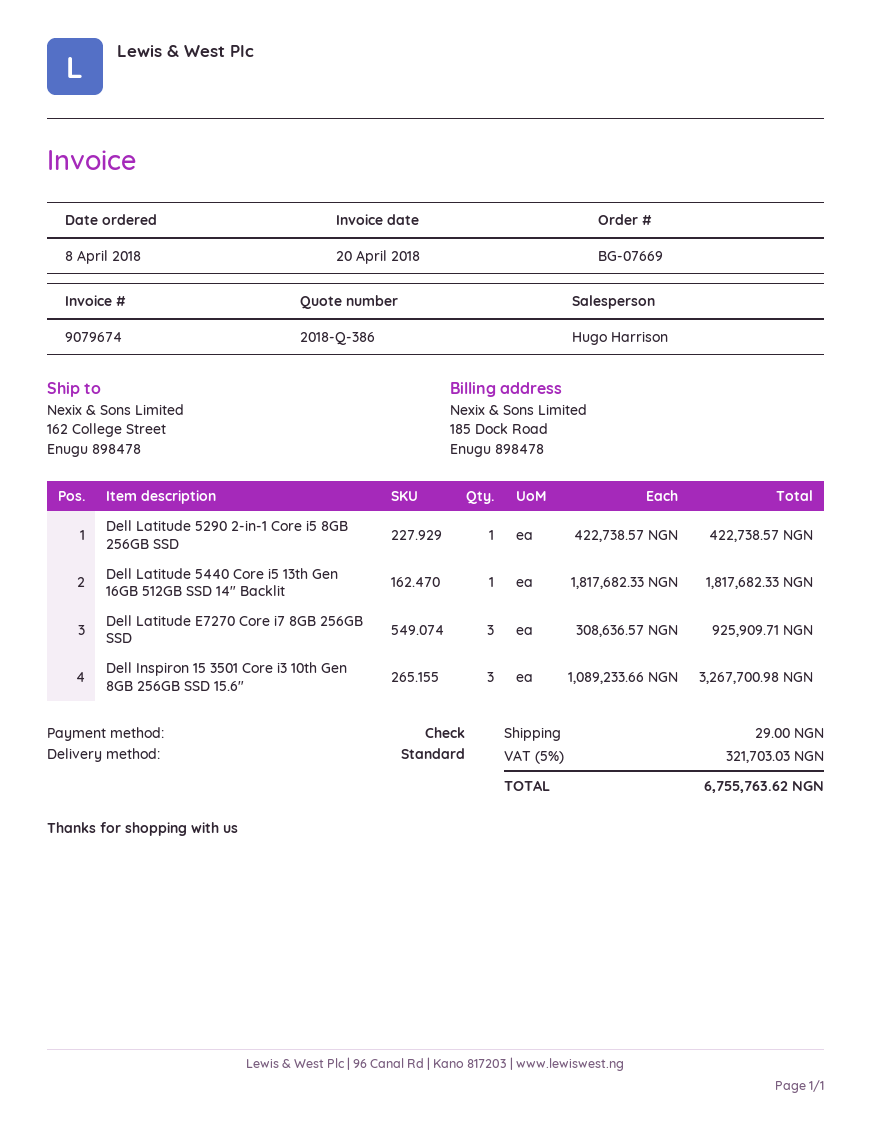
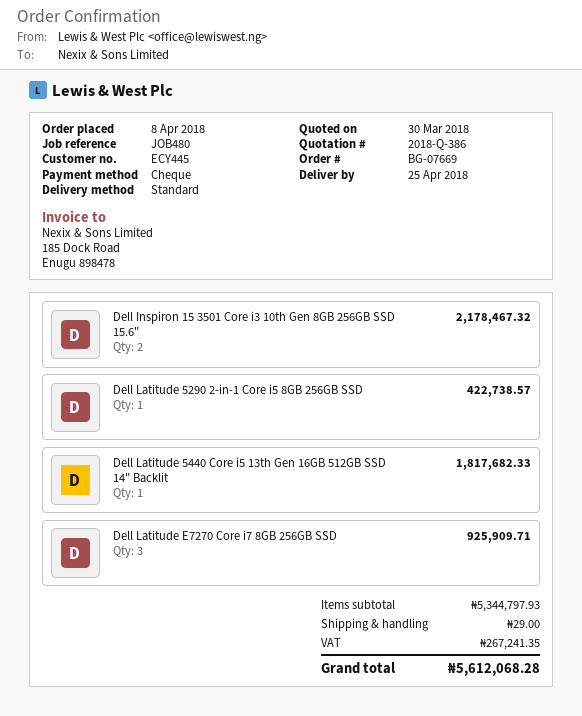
Dell Inspiron 15 3501 Core i3 10th Gen 8GB 256GB SSD 15.6": 3 for 3267700.98 -> 2 for 2178467.32
tax: 321703.03 -> 267241.35
total: 6755763.62 -> 5612068.28

